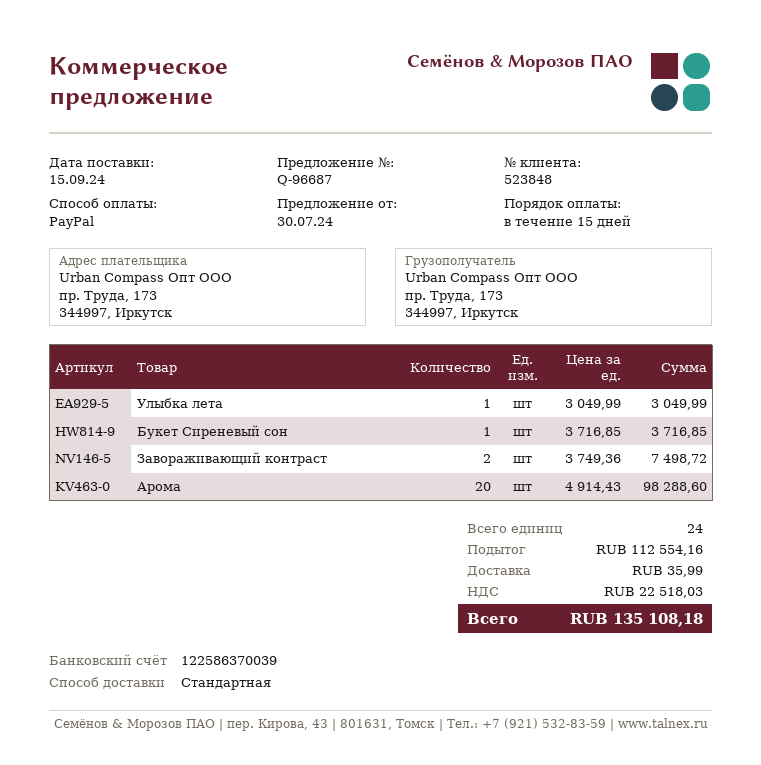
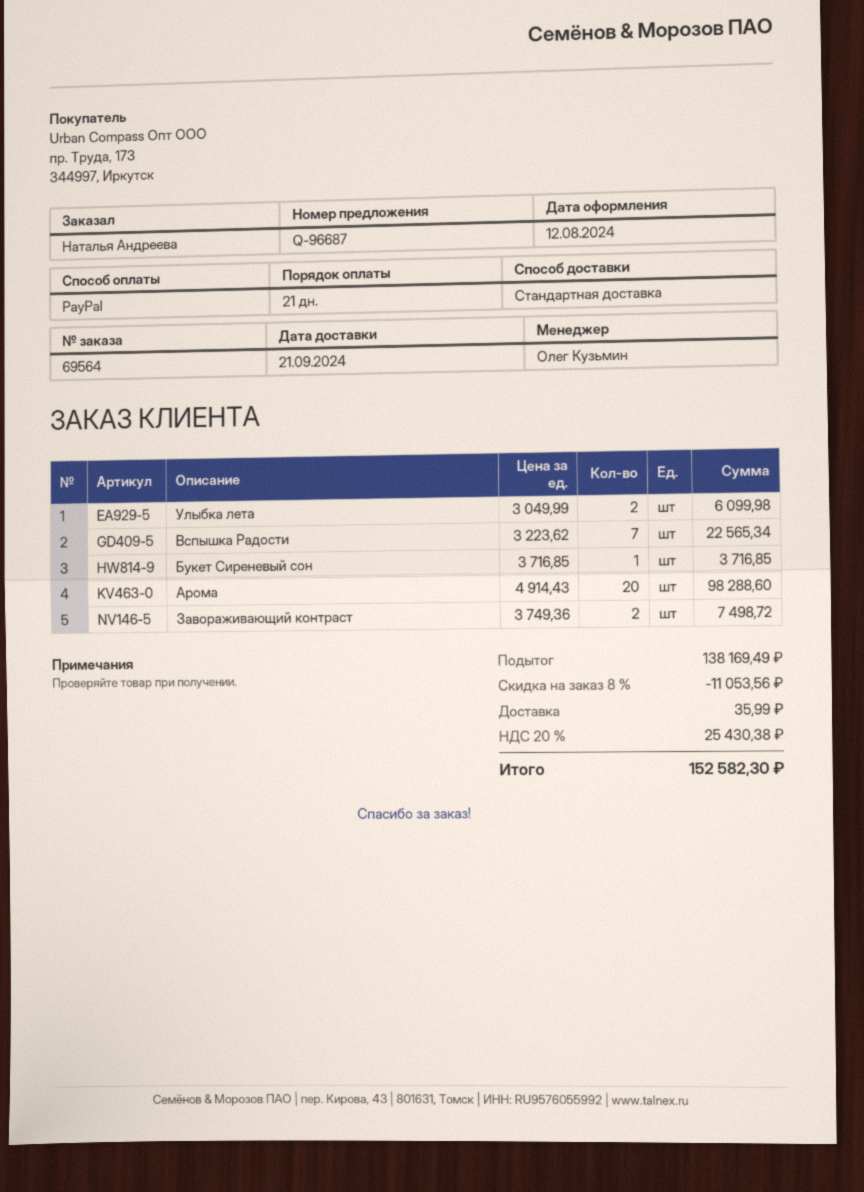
delivery date: 2024-09-15 -> 2024-09-21
payment terms: 15 days -> 21 days
Улыбка лета: 1 x 3049.99 = 3049.99 -> 2 x 3049.99 = 6099.98
Вспышка Радости: none -> 7 x 3223.62 = 22565.34
subtotal: 112554.16 -> 138169.49
discount: none -> 8% = 11053.56
tax: 22518.03 -> 25430.38
total: 135108.18 -> 152582.30

